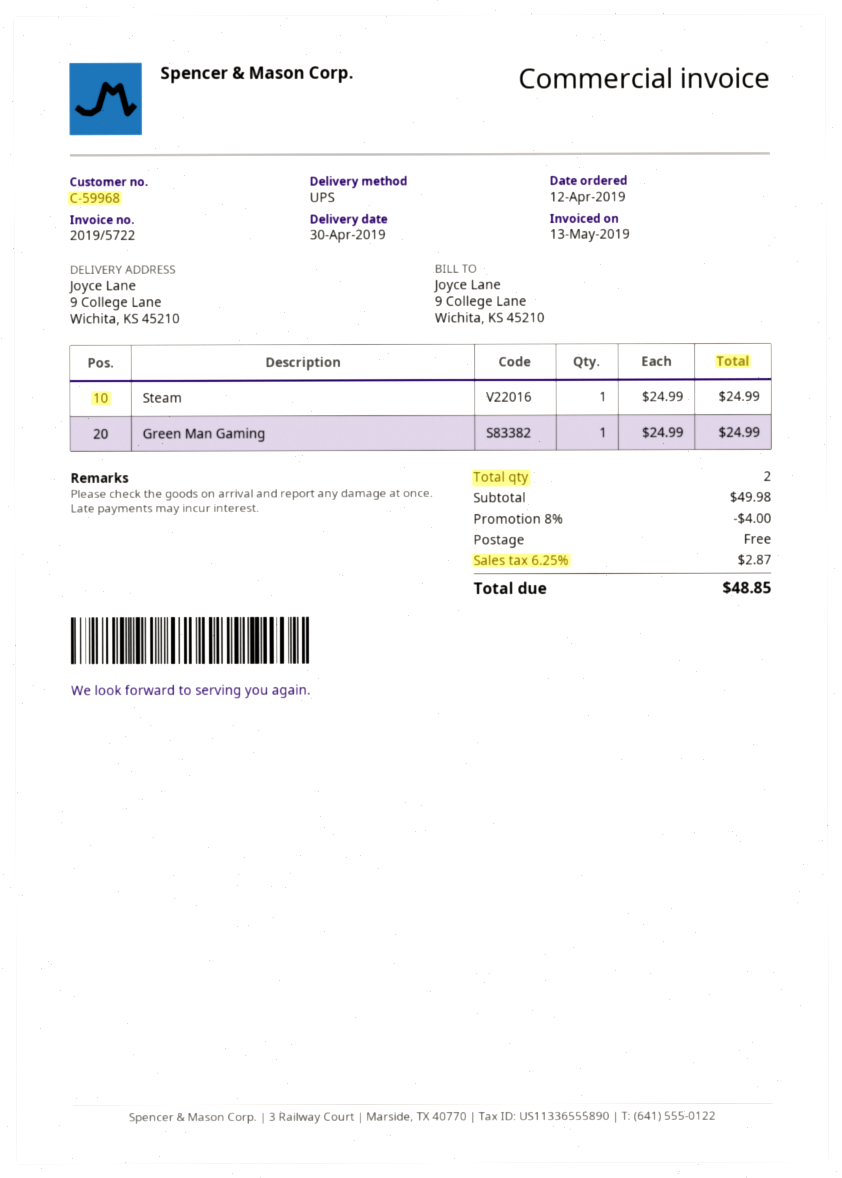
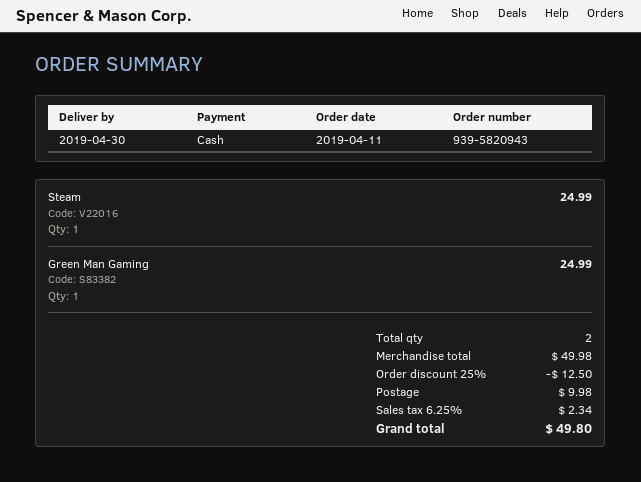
order date: 2019-04-12 -> 2019-04-11
discount: 8% = 4.00 -> 25% = 12.50
shipping: 0.00 -> 9.98
tax: 6.25% = 2.87 -> 6.25% = 2.34
total: 48.85 -> 49.80

